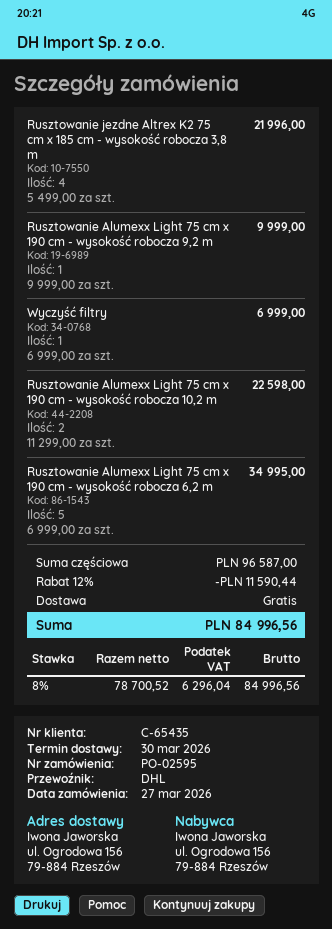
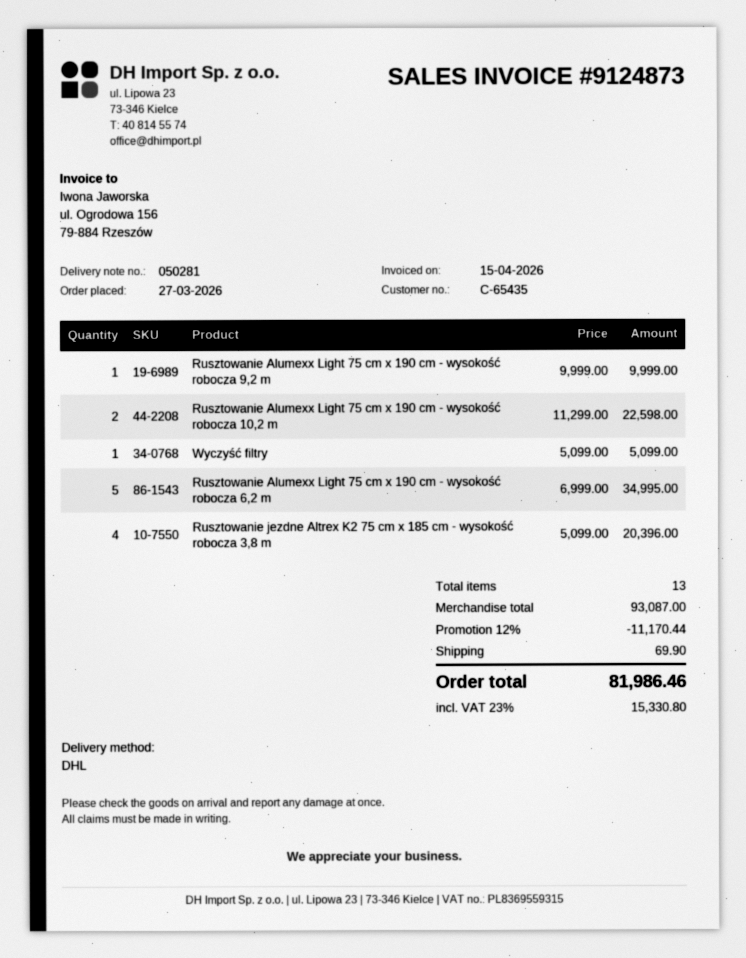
Rusztowanie jezdne Altrex K2 75 cm x 185 cm - wysokość robocza 3,8 m: 4 x 5499.00 = 21996.00 -> 4 x 5099.00 = 20396.00
Wyczyść filtry: 1 x 6999.00 = 6999.00 -> 1 x 5099.00 = 5099.00
subtotal: 96587.00 -> 93087.00
discount: 12% = 11590.44 -> 12% = 11170.44
shipping: 0.00 -> 69.90
tax: 8% = 6296.04 -> 23% = 15330.80
total: 84996.56 -> 81986.46

